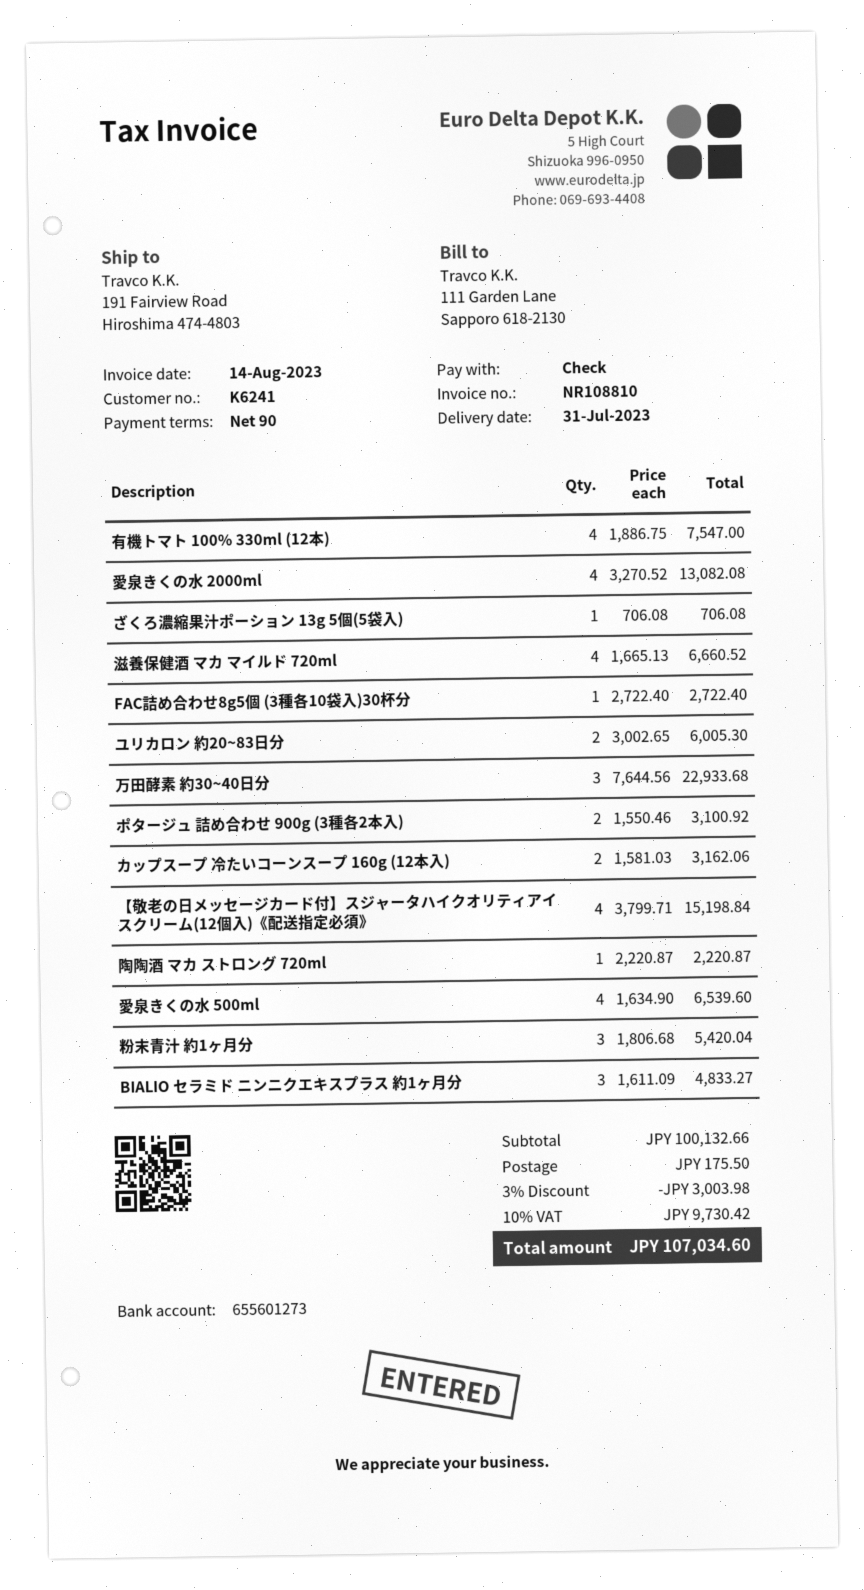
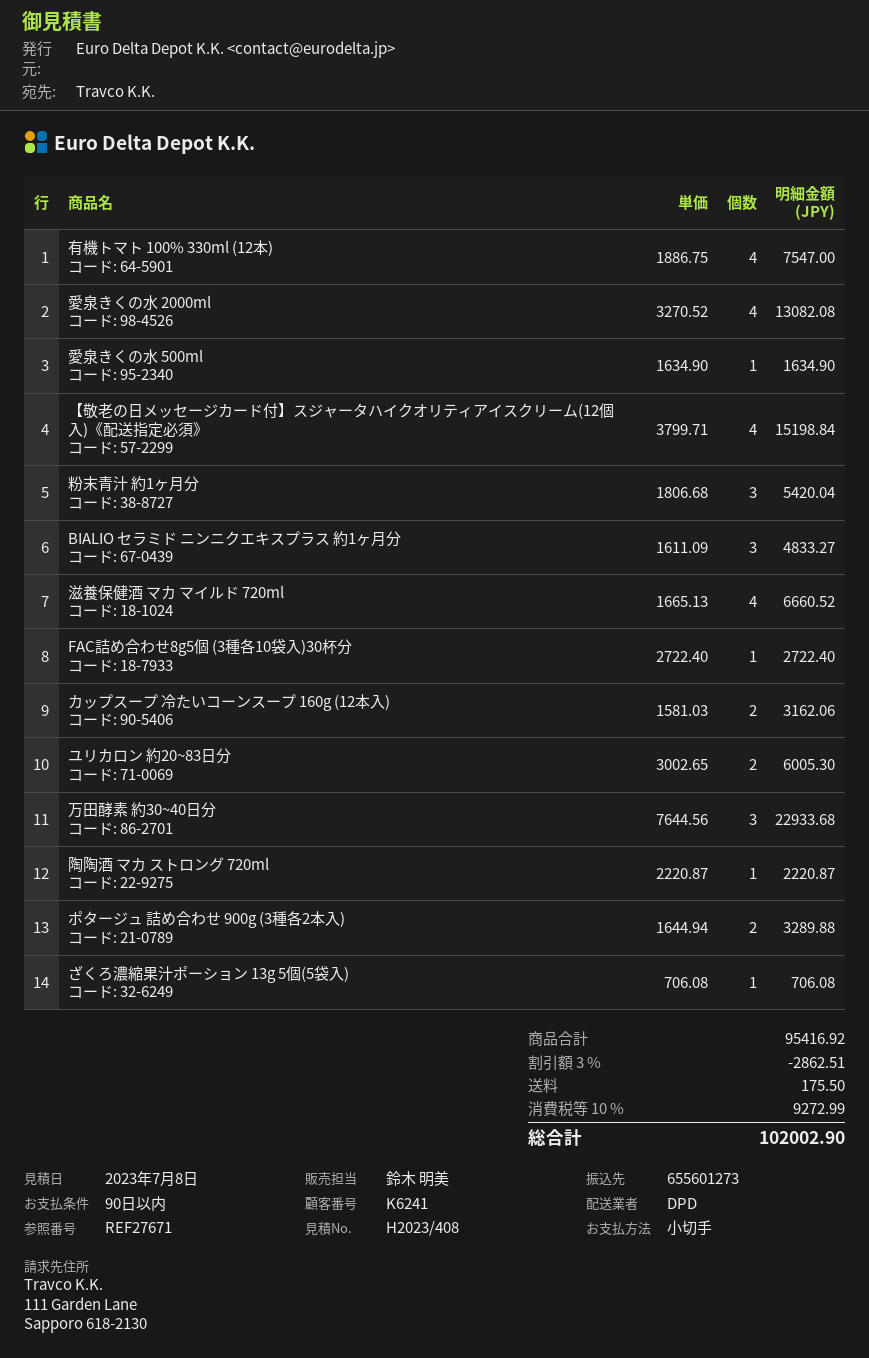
ポタージュ 詰め合わせ 900g (3種各2本入): 2 x 1550.46 = 3100.92 -> 2 x 1644.94 = 3289.88
愛泉きくの水 500ml: 4 x 1634.90 = 6539.60 -> 1 x 1634.90 = 1634.90
subtotal: 100132.66 -> 95416.92
discount: 3% = 3003.98 -> 3% = 2862.51
tax: 10% = 9730.42 -> 10% = 9272.99
total: 107034.60 -> 102002.90

